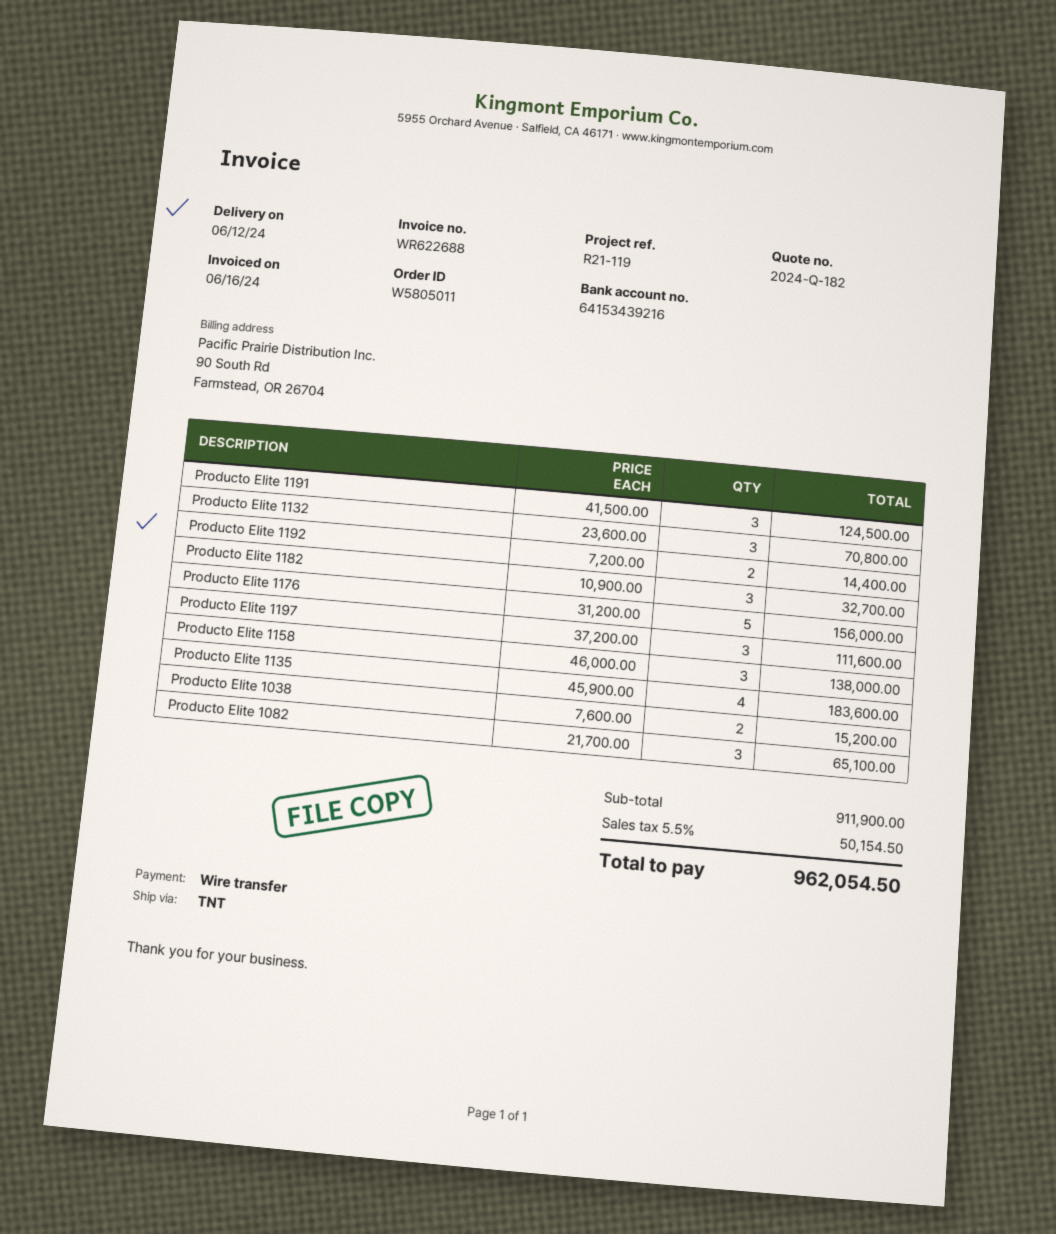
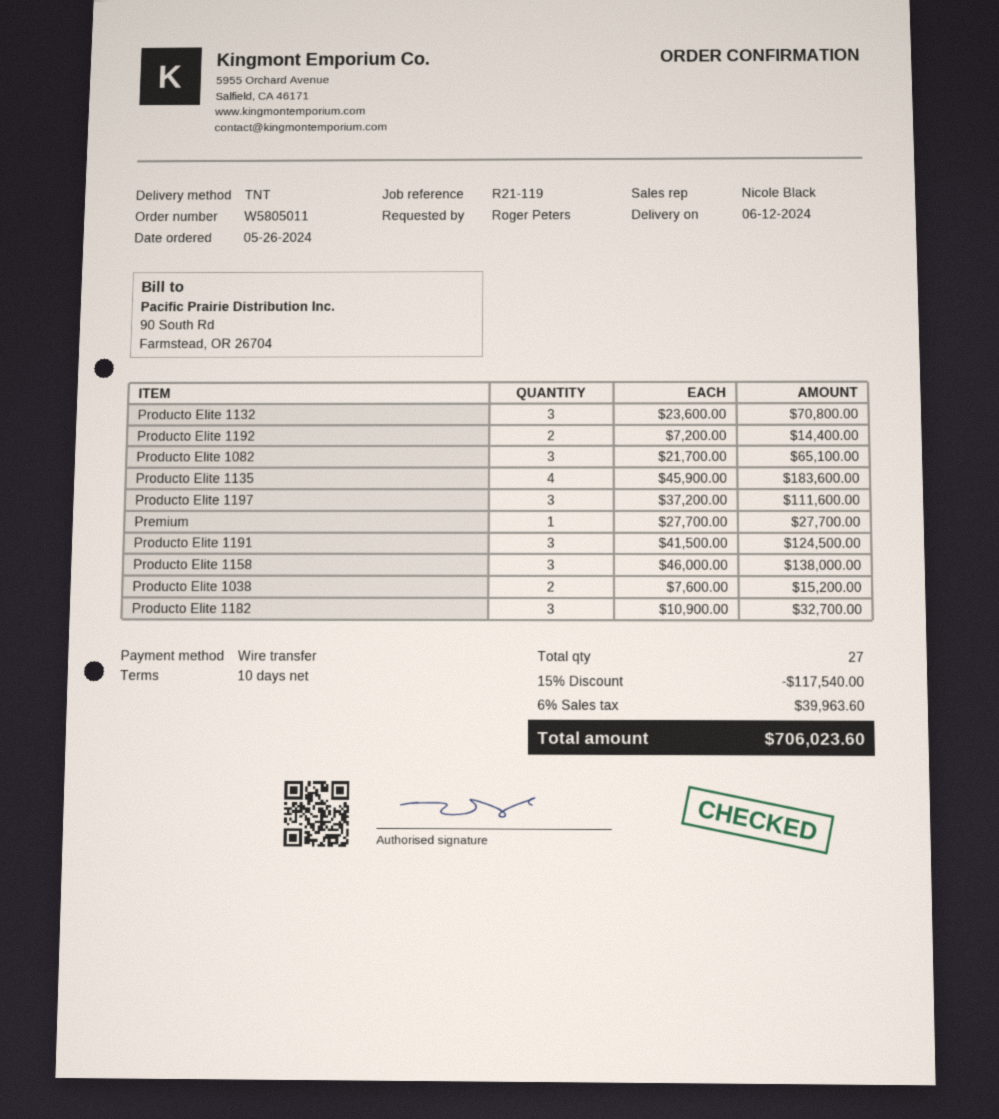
Producto Elite 1176: 5 x 31200.00 = 156000.00 -> none
Premium: none -> 1 x 27700.00 = 27700.00
discount: none -> 15% = 117540.00
tax: 5.5% = 50154.50 -> 6% = 39963.60
total: 962054.50 -> 706023.60

